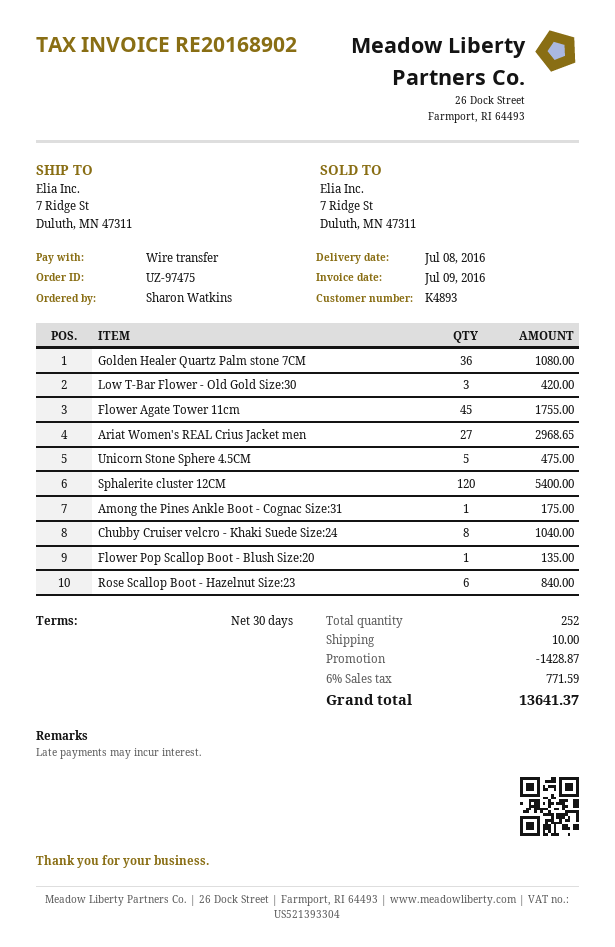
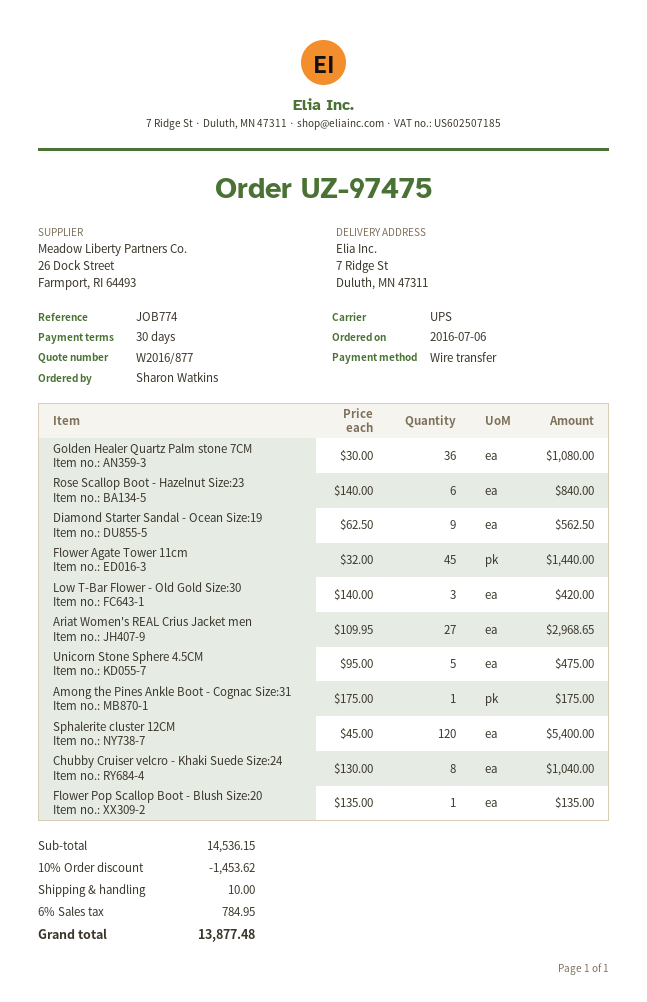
Flower Agate Tower 11cm: 45 for 1755.00 -> 45 for 1440.00
Diamond Starter Sandal - Ocean Size:19: none -> 9 for 562.50
discount: 1428.87 -> 1453.62
tax: 6% = 771.59 -> 6% = 784.95
total: 13641.37 -> 13877.48

